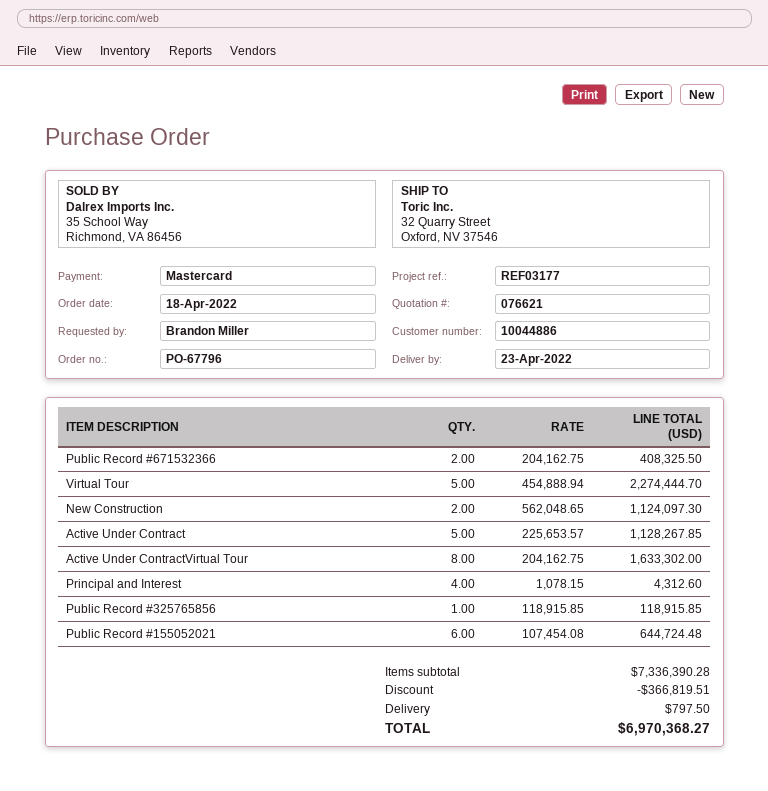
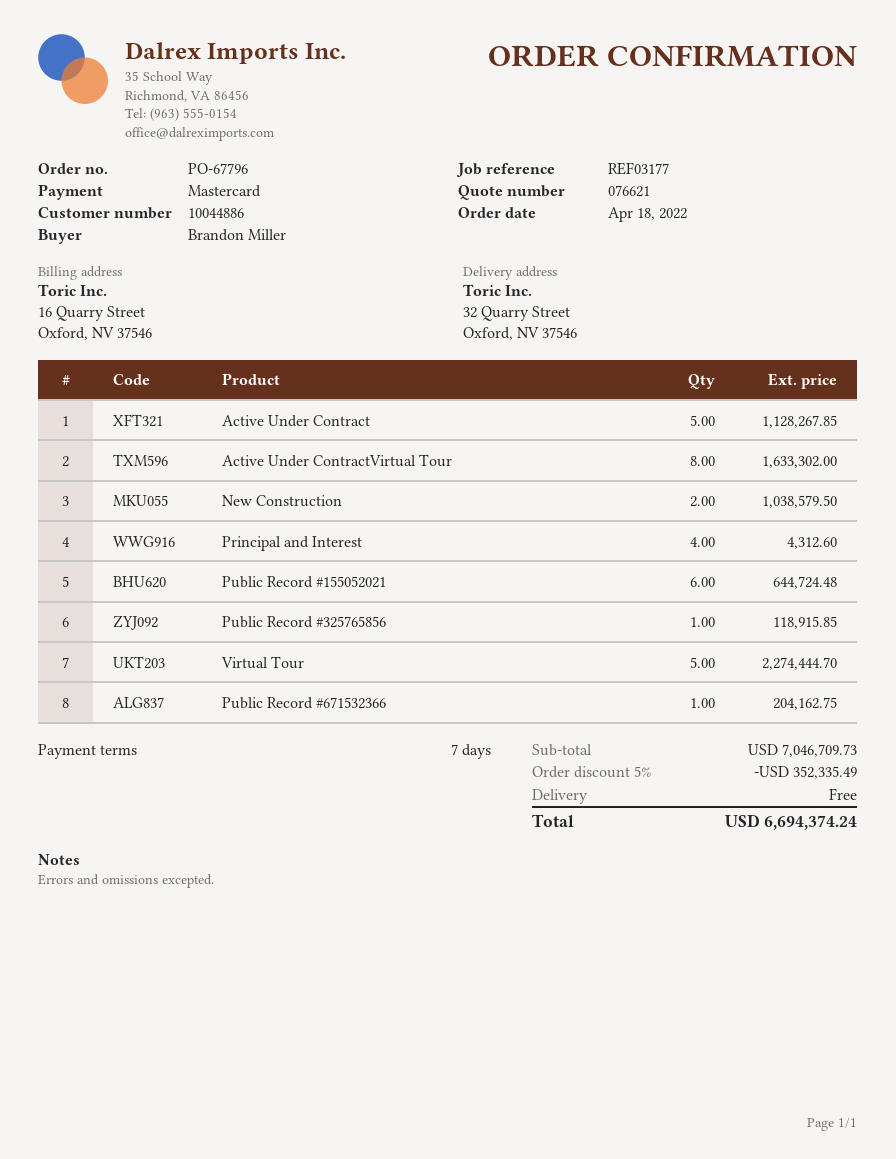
Public Record #671532366: 2 for 408325.50 -> 1 for 204162.75
New Construction: 2 for 1124097.30 -> 2 for 1038579.50
subtotal: 7336390.28 -> 7046709.73
discount: 366819.51 -> 352335.49
shipping: 797.50 -> 0.00
total: 6970368.27 -> 6694374.24

